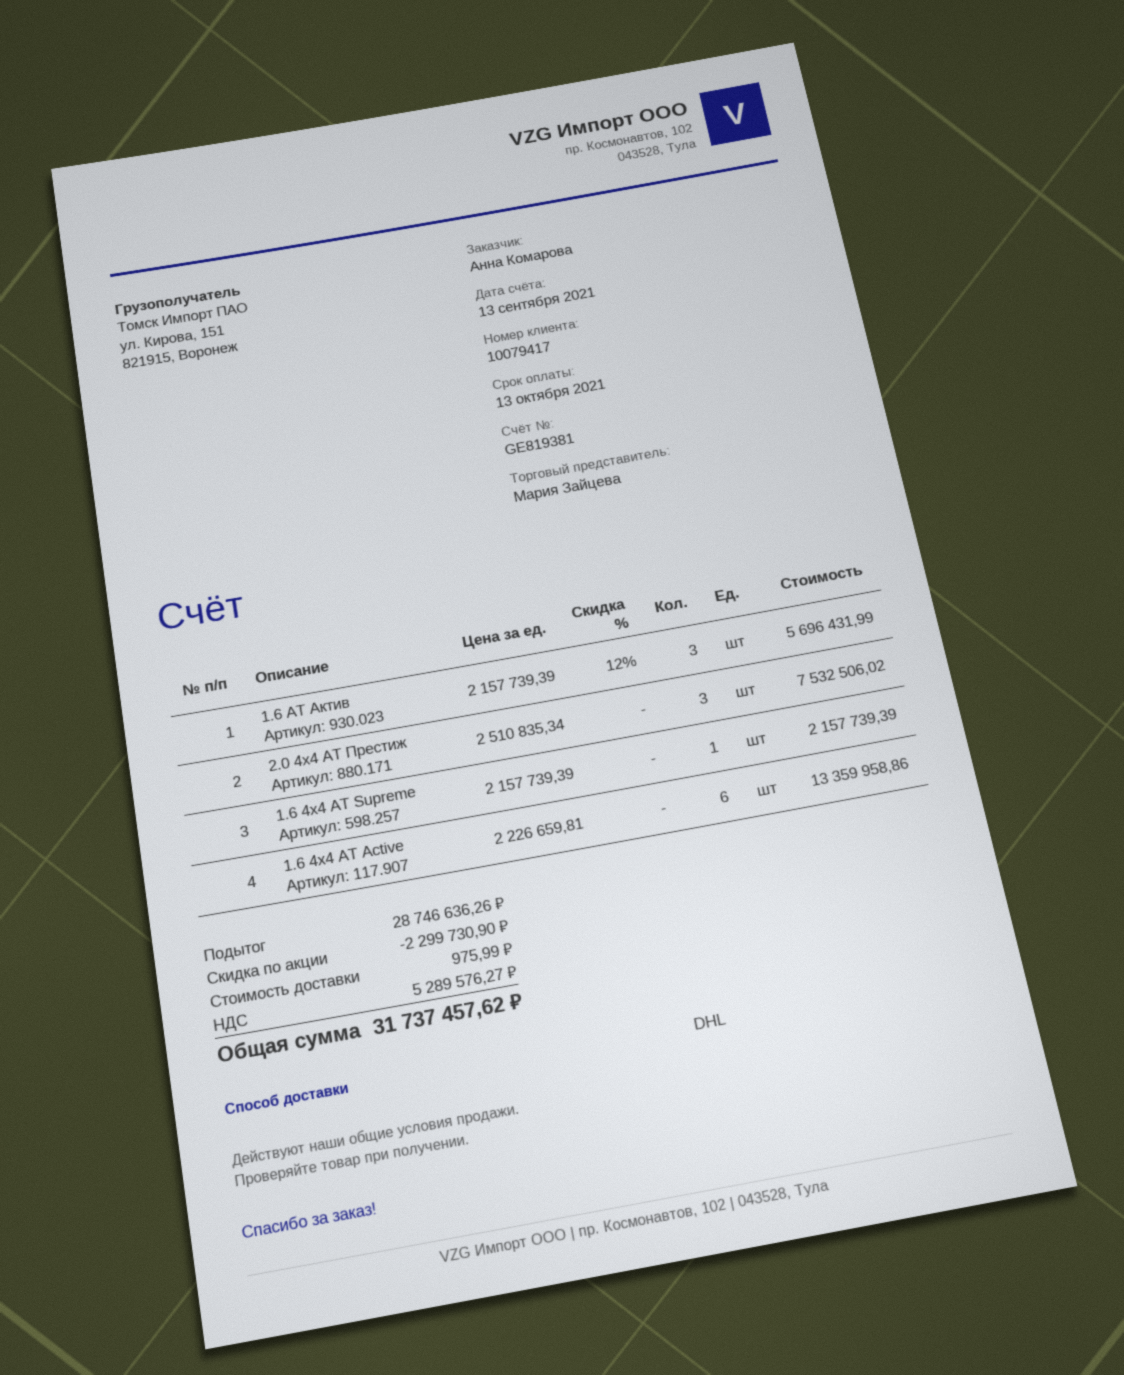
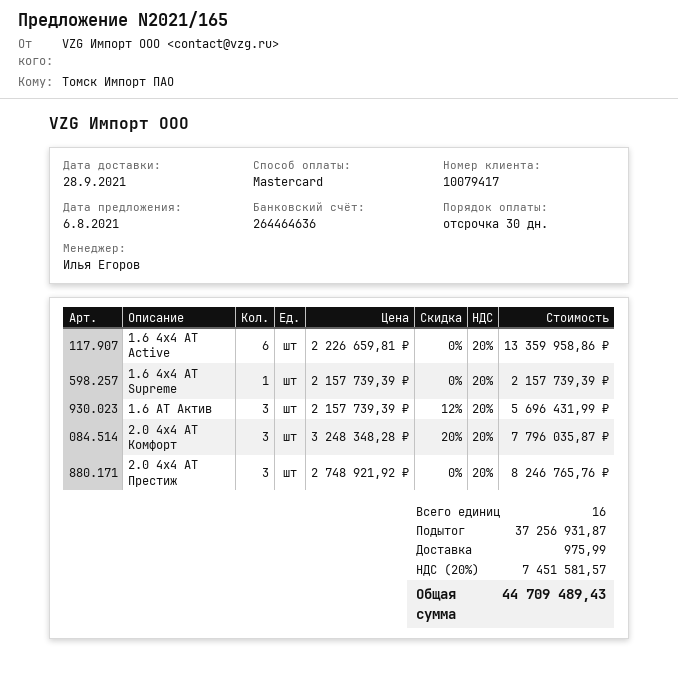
sales rep: Мария Зайцева -> Илья Егоров
2.0 4x4 AT Престиж: 3 x 2510835.34 = 7532506.02 -> 3 x 2748921.92 = 8246765.76
2.0 4x4 AT Комфорт: none -> 3 x 3248348.28 - 20% = 7796035.87
subtotal: 28746636.26 -> 37256931.87
discount: 2299730.90 -> none
tax: 5289576.27 -> 7451581.57
total: 31737457.62 -> 44709489.43

